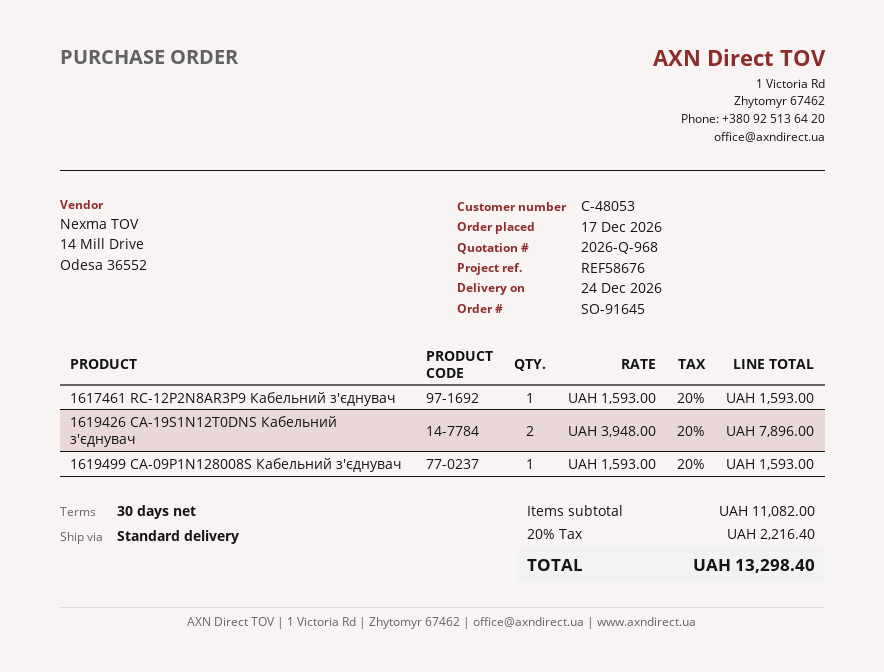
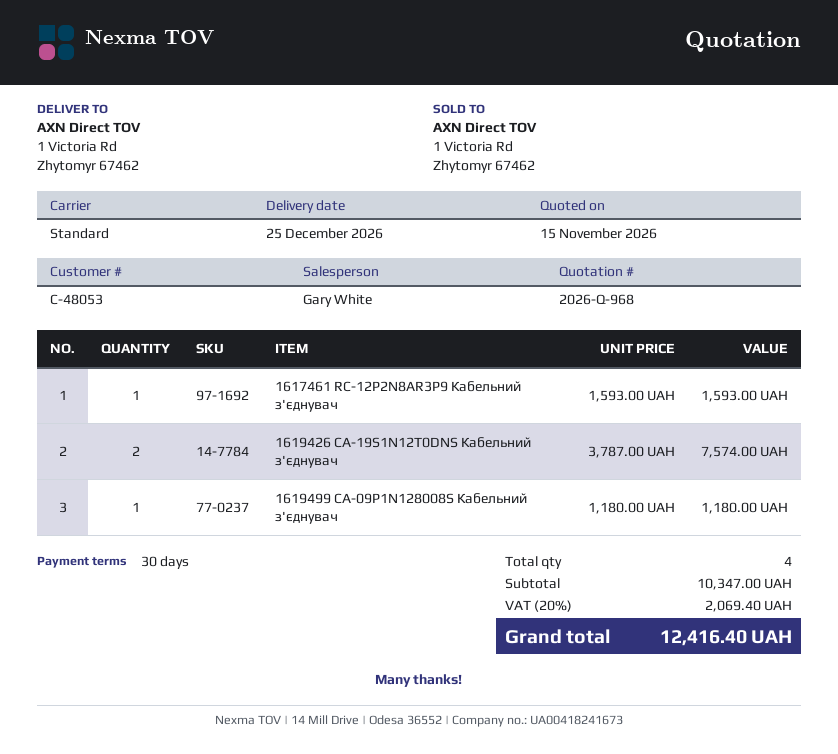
delivery date: 2026-12-24 -> 2026-12-25
1619426 CA-19S1N12T0DNS Кабельний з'єднувач: 2 x 3948.00 = 7896.00 -> 2 x 3787.00 = 7574.00
1619499 CA-09P1N128008S Кабельний з'єднувач: 1 x 1593.00 = 1593.00 -> 1 x 1180.00 = 1180.00
subtotal: 11082.00 -> 10347.00
tax: 20% = 2216.40 -> 20% = 2069.40
total: 13298.40 -> 12416.40

